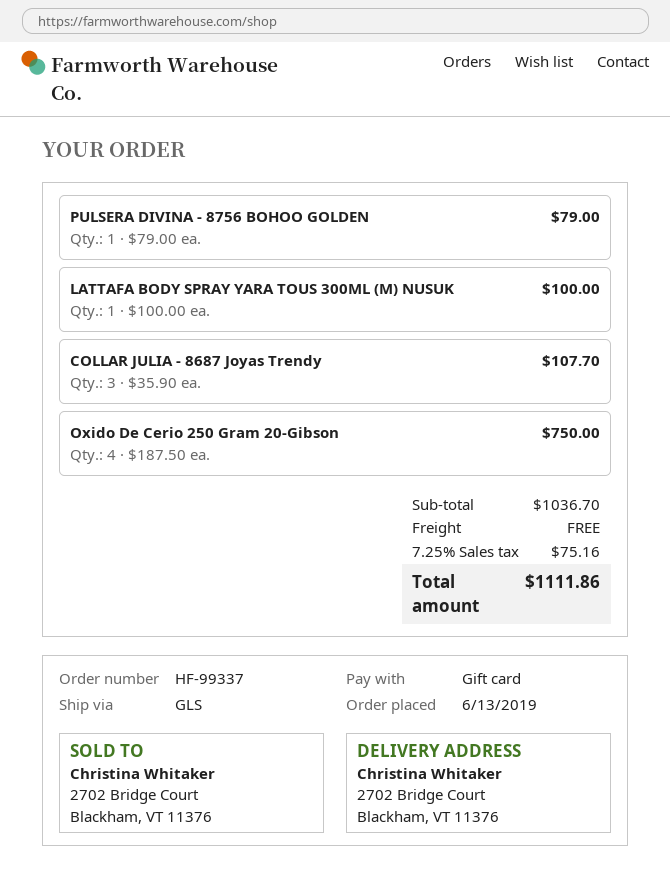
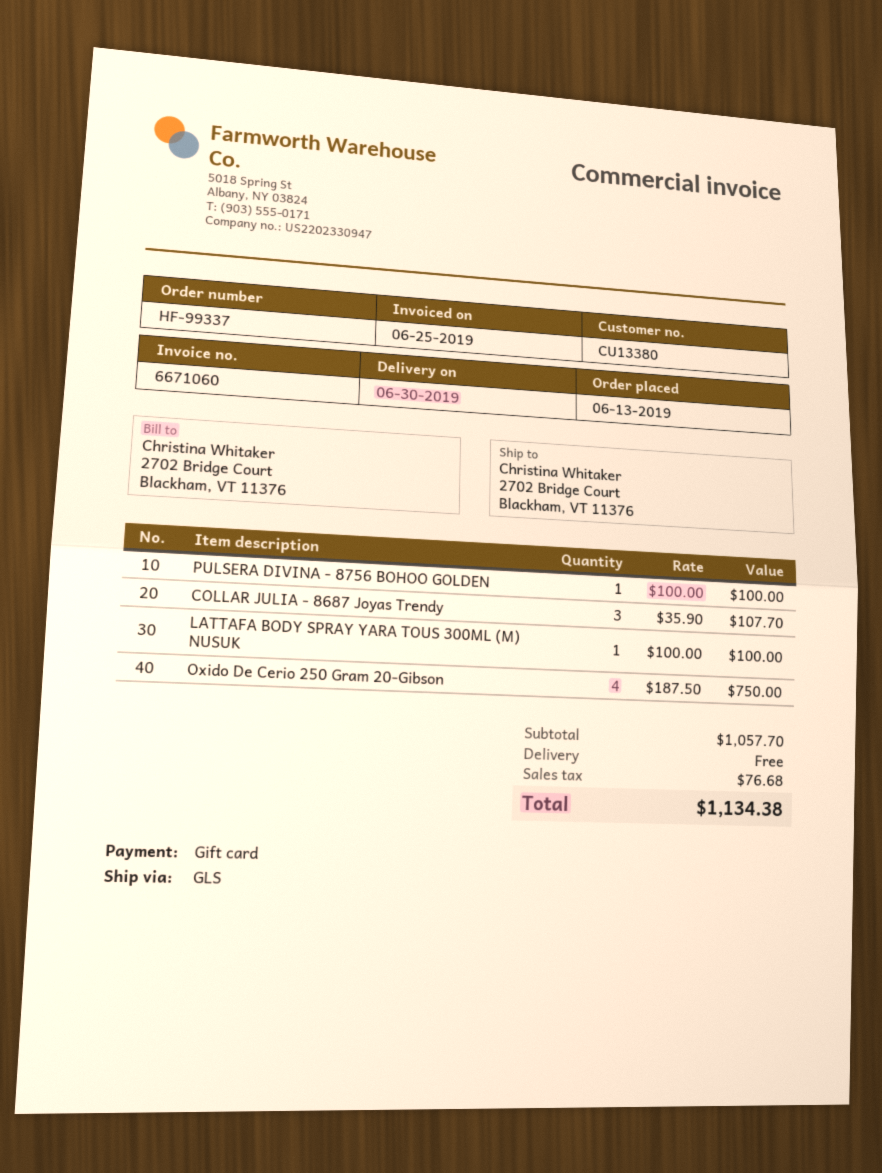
PULSERA DIVINA - 8756 BOHOO GOLDEN: 1 x 79.00 = 79.00 -> 1 x 100.00 = 100.00
subtotal: 1036.70 -> 1057.70
tax: 75.16 -> 76.68
total: 1111.86 -> 1134.38

